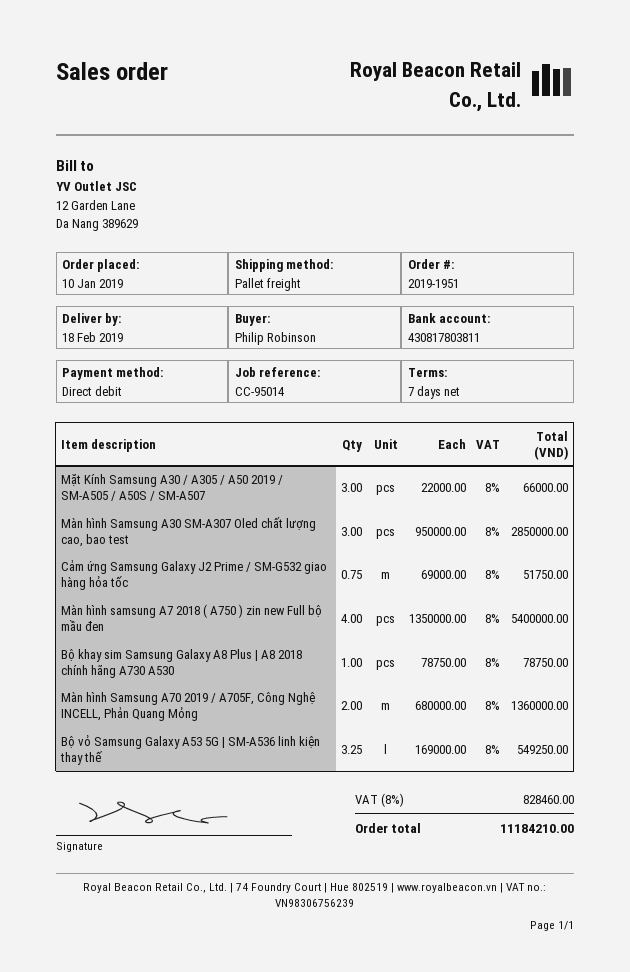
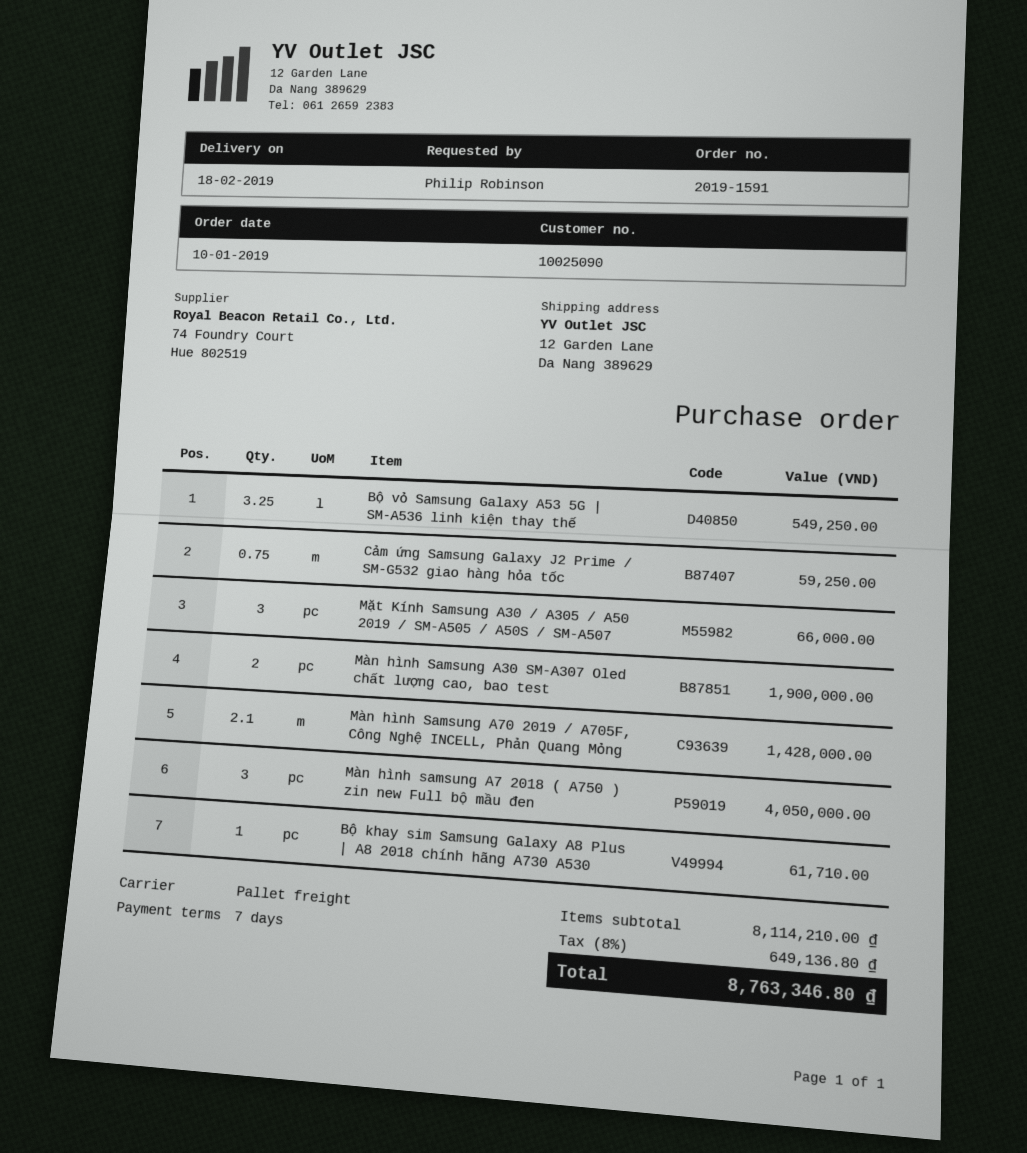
order number: 2019-1951 -> 2019-1591
Màn hình Samsung A30 SM-A307 Oled chất lượng cao, bao test: 3 for 2850000.00 -> 2 for 1900000.00
Cảm ứng Samsung Galaxy J2 Prime / SM-G532 giao hàng hỏa tốc: 0.75 for 51750.00 -> 0.75 for 59250.00
Màn hình samsung A7 2018 ( A750 ) zin new Full bộ mầu đen: 4 for 5400000.00 -> 3 for 4050000.00
Bộ khay sim Samsung Galaxy A8 Plus | A8 2018 chính hãng A730 A530: 1 for 78750.00 -> 1 for 61710.00
Màn hình Samsung A70 2019 / A705F, Công Nghệ INCELL, Phản Quang Mỏng: 2 for 1360000.00 -> 2.1 for 1428000.00
tax: 8% = 828460.00 -> 8% = 649136.80
total: 11184210.00 -> 8763346.80

